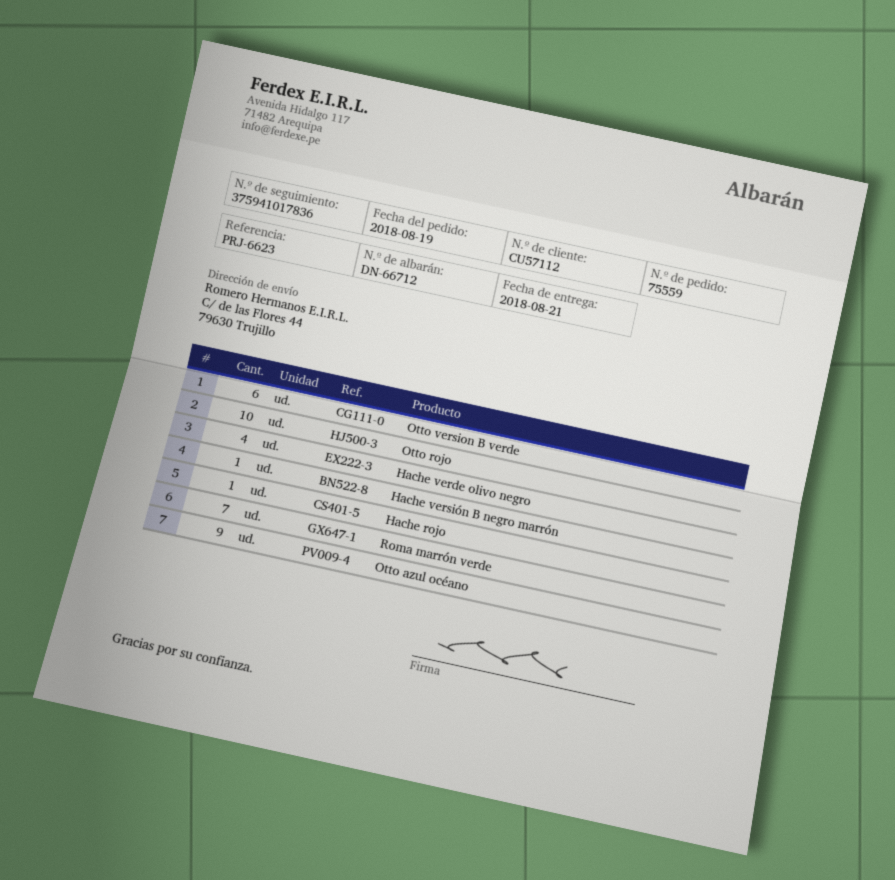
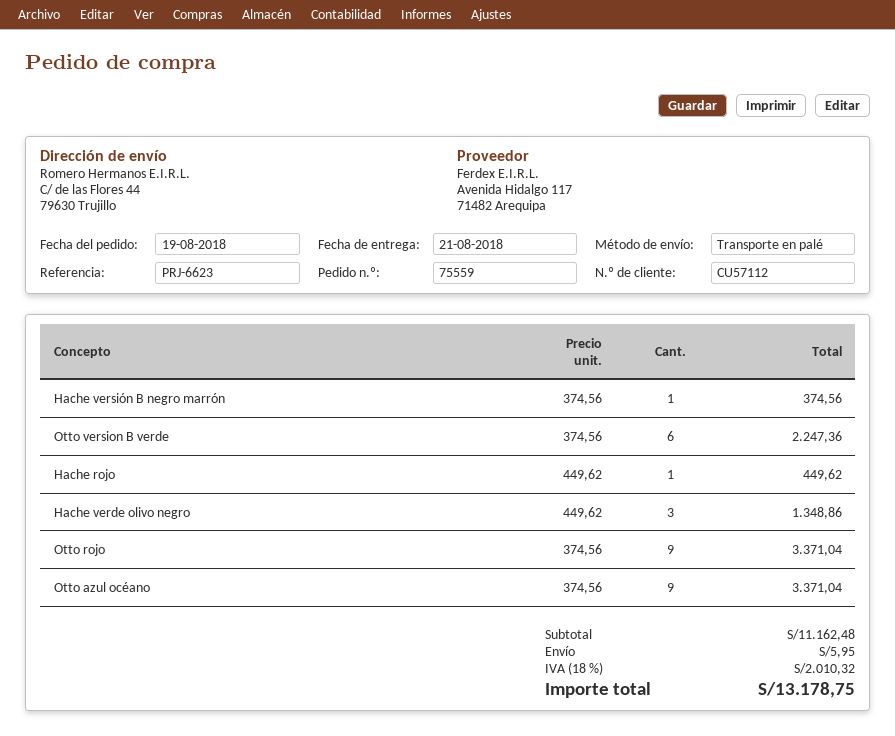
Otto rojo: 10 -> 9
Hache verde olivo negro: 4 -> 3
Roma marrón verde: 7 -> none

